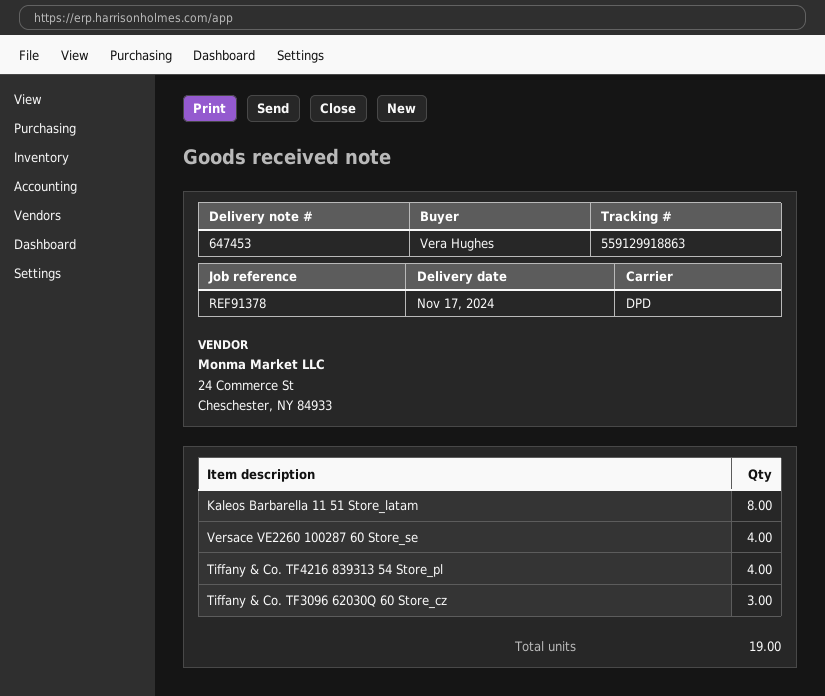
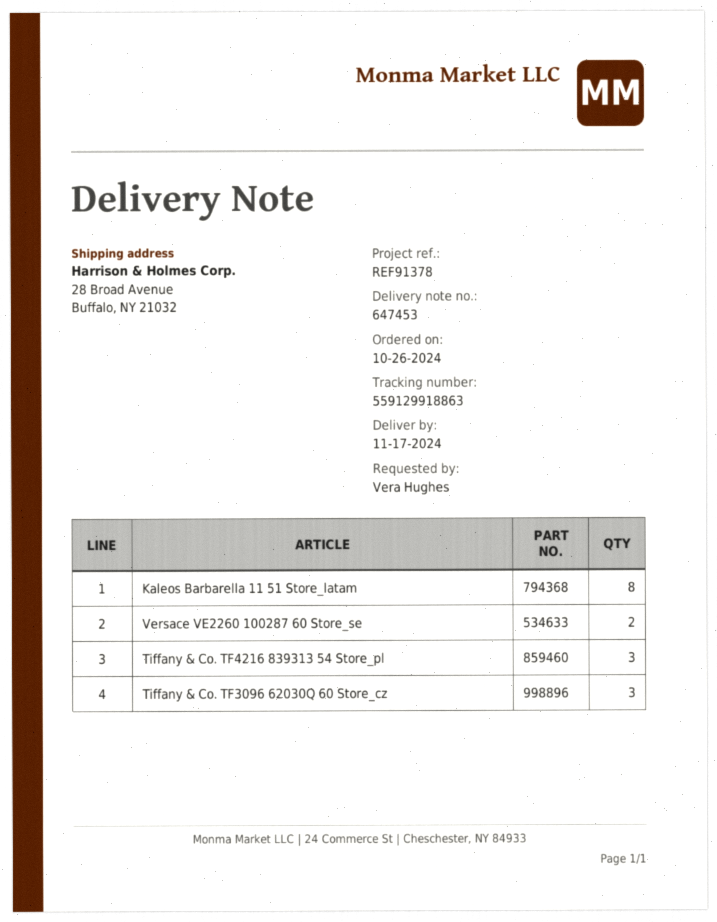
Versace VE2260 100287 60 Store_se: 4 -> 2
Tiffany & Co. TF4216 839313 54 Store_pl: 4 -> 3

